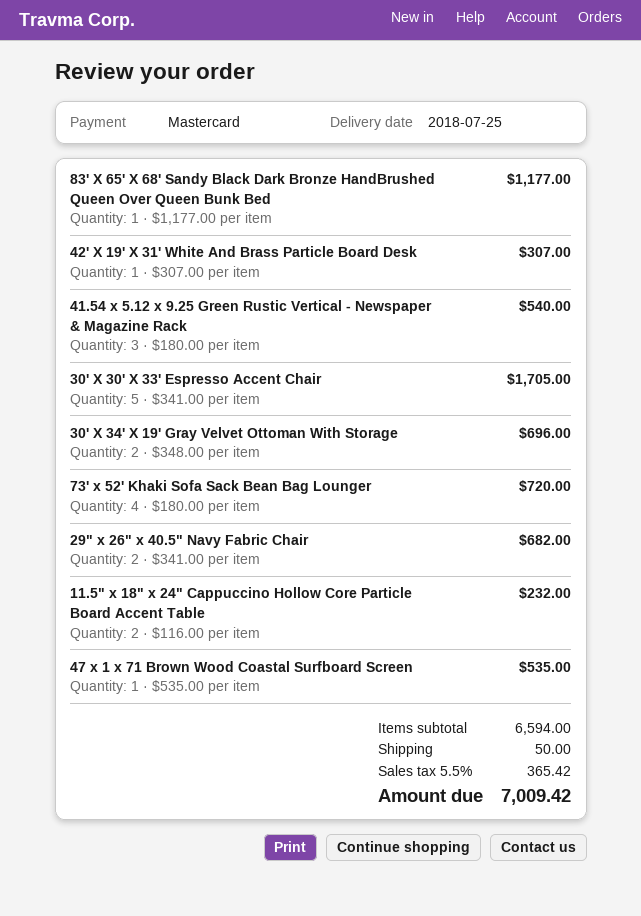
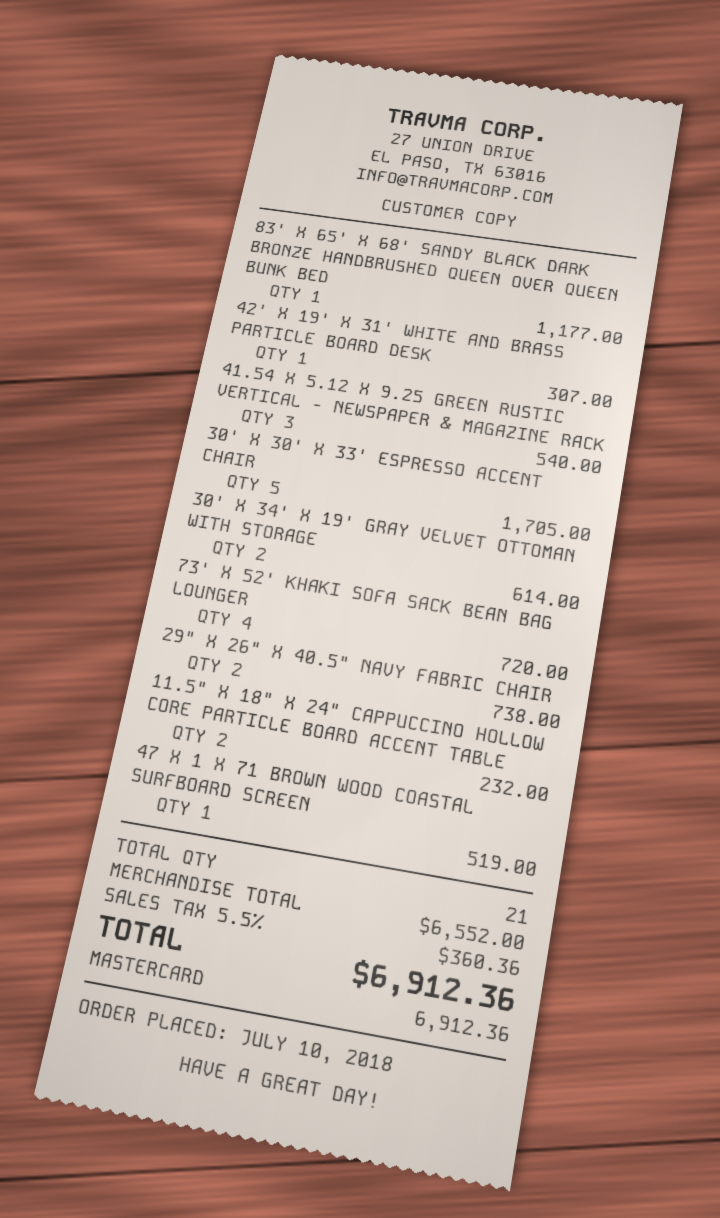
30' X 34' X 19' Gray Velvet Ottoman With Storage: 2 for 696.00 -> 2 for 614.00
29" x 26" x 40.5" Navy Fabric Chair: 2 for 682.00 -> 2 for 738.00
47 x 1 x 71 Brown Wood Coastal Surfboard Screen: 1 for 535.00 -> 1 for 519.00
subtotal: 6594.00 -> 6552.00
shipping: 50.00 -> none
tax: 5.5% = 365.42 -> 5.5% = 360.36
total: 7009.42 -> 6912.36

